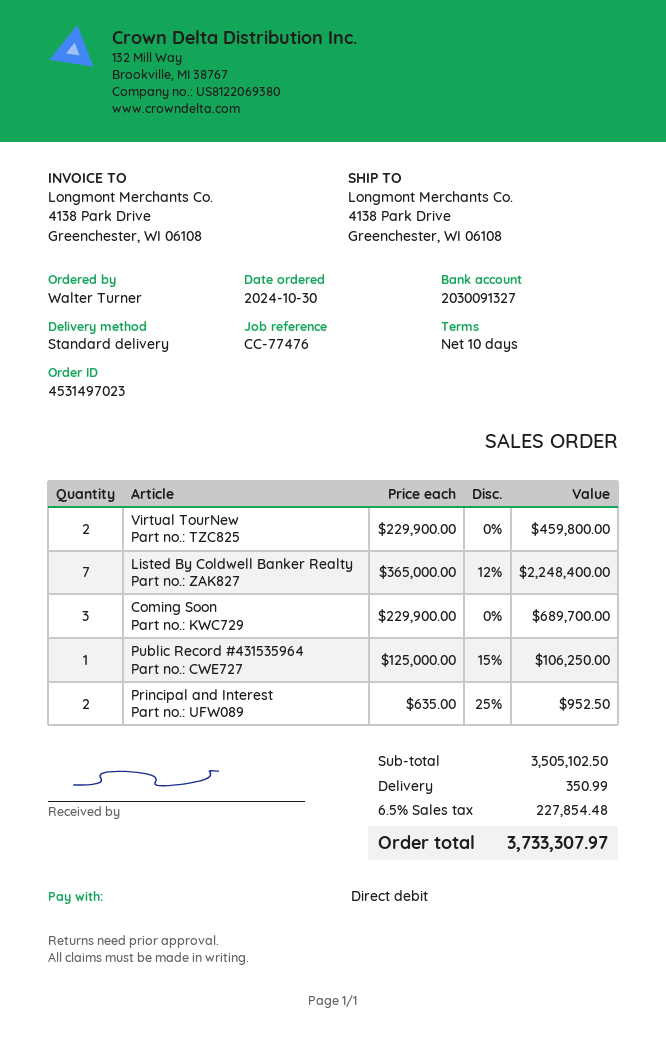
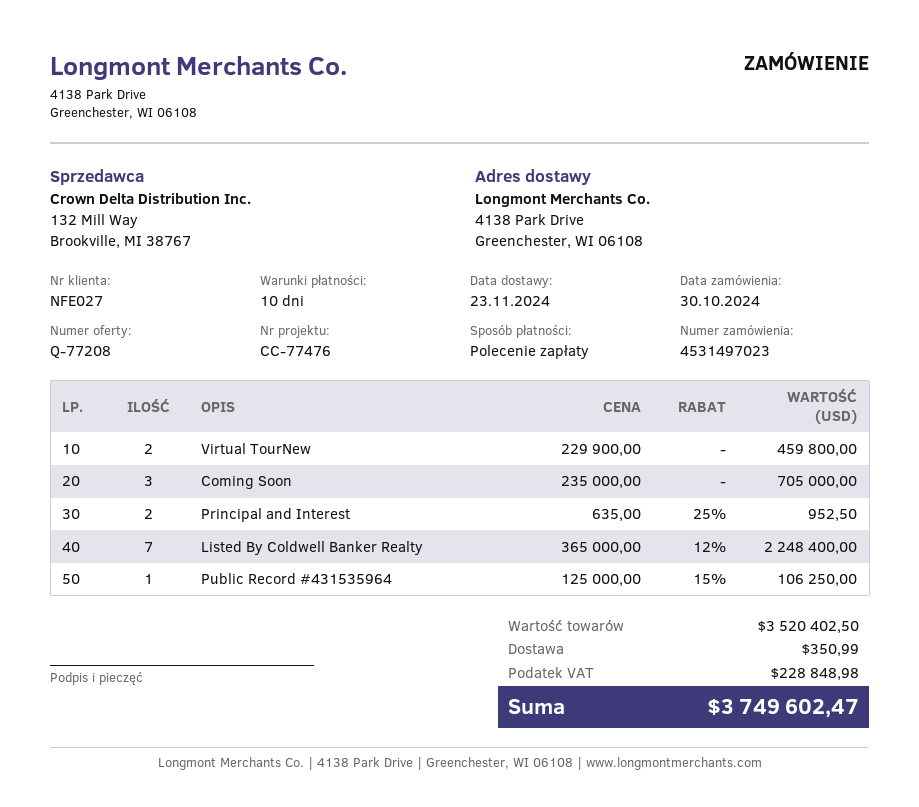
Coming Soon: 3 x 229900.00 = 689700.00 -> 3 x 235000.00 = 705000.00
subtotal: 3505102.50 -> 3520402.50
tax: 227854.48 -> 228848.98
total: 3733307.97 -> 3749602.47

